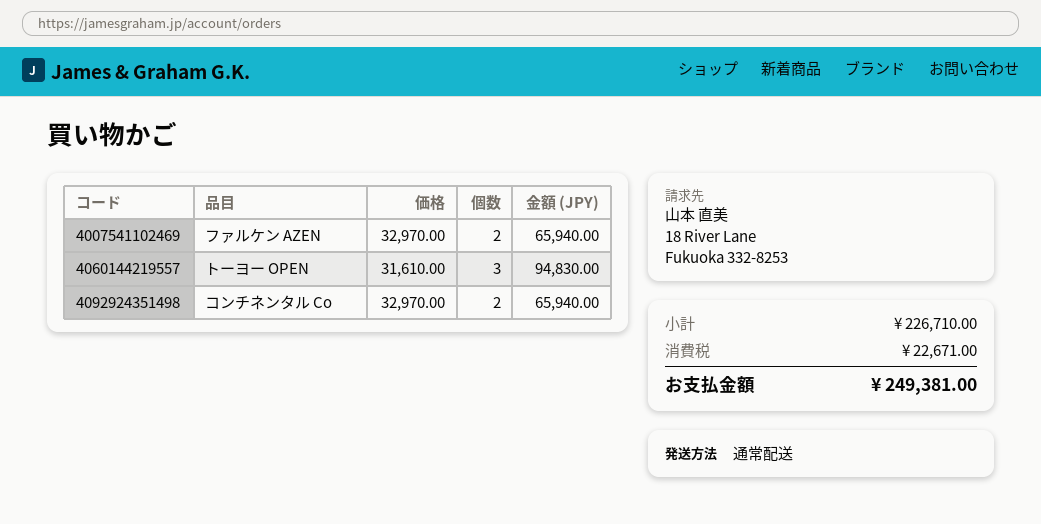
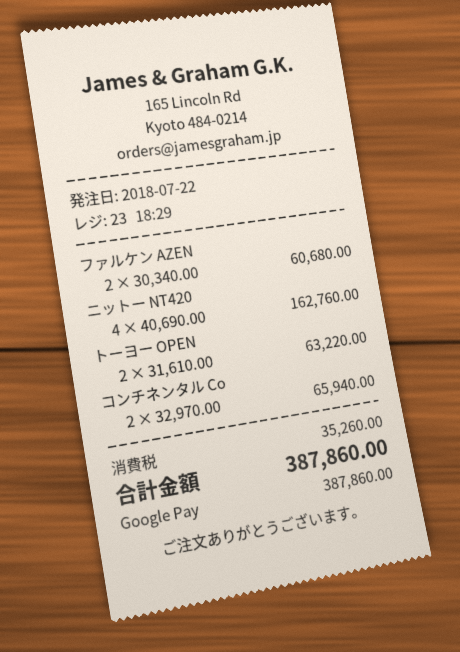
ファルケン AZEN: 2 x 32970.00 = 65940.00 -> 2 x 30340.00 = 60680.00
トーヨー OPEN: 3 x 31610.00 = 94830.00 -> 2 x 31610.00 = 63220.00
ニットー NT420: none -> 4 x 40690.00 = 162760.00
tax: 22671.00 -> 35260.00
total: 249381.00 -> 387860.00

